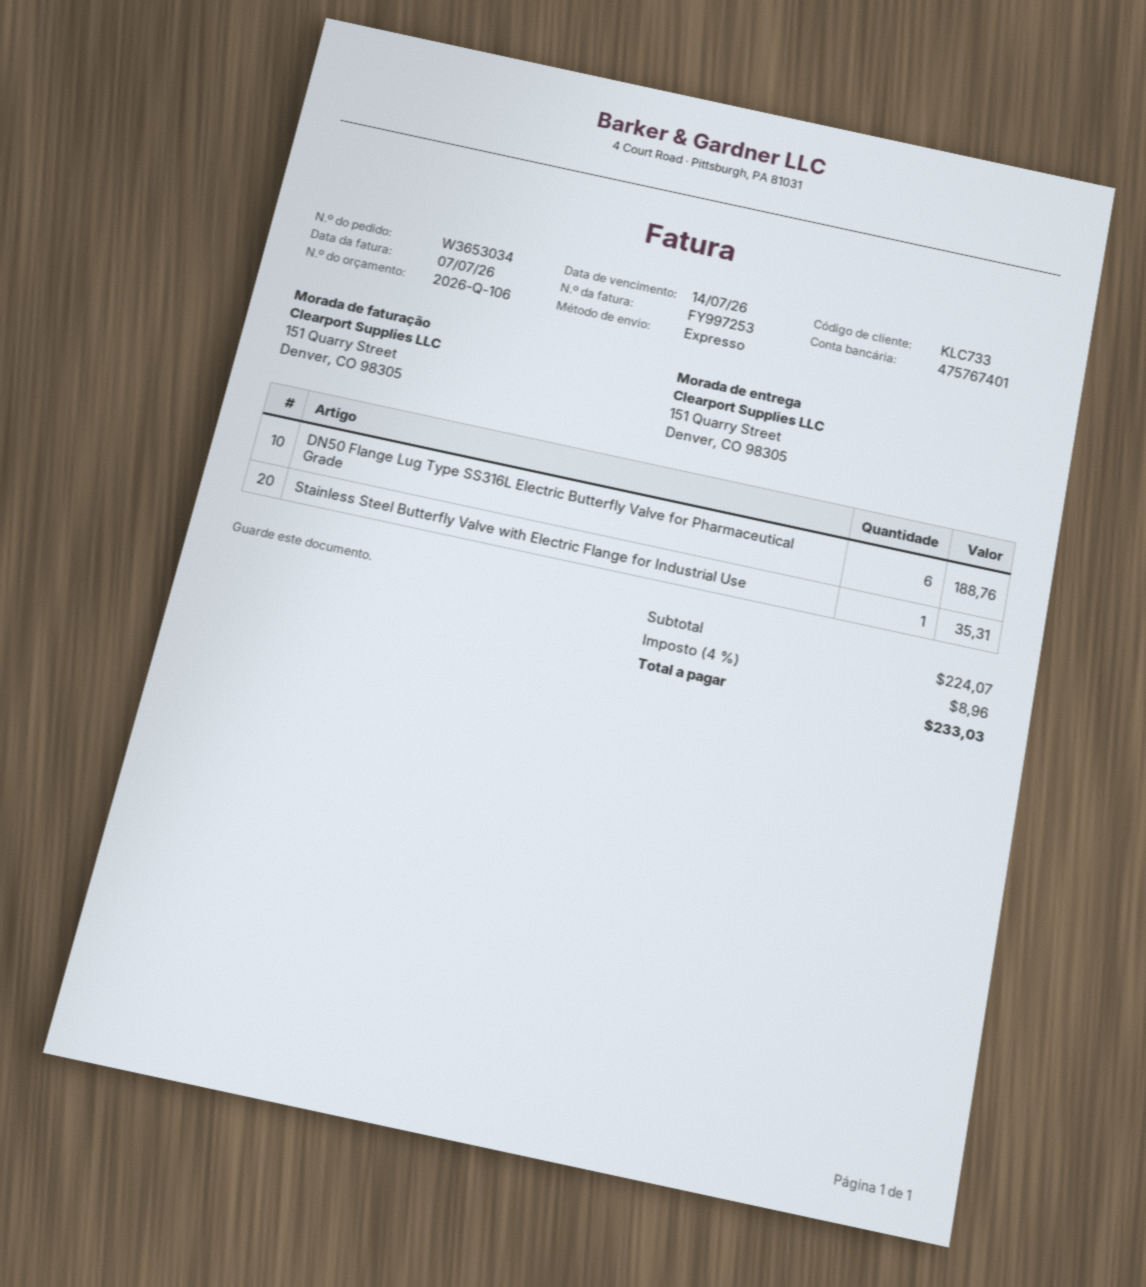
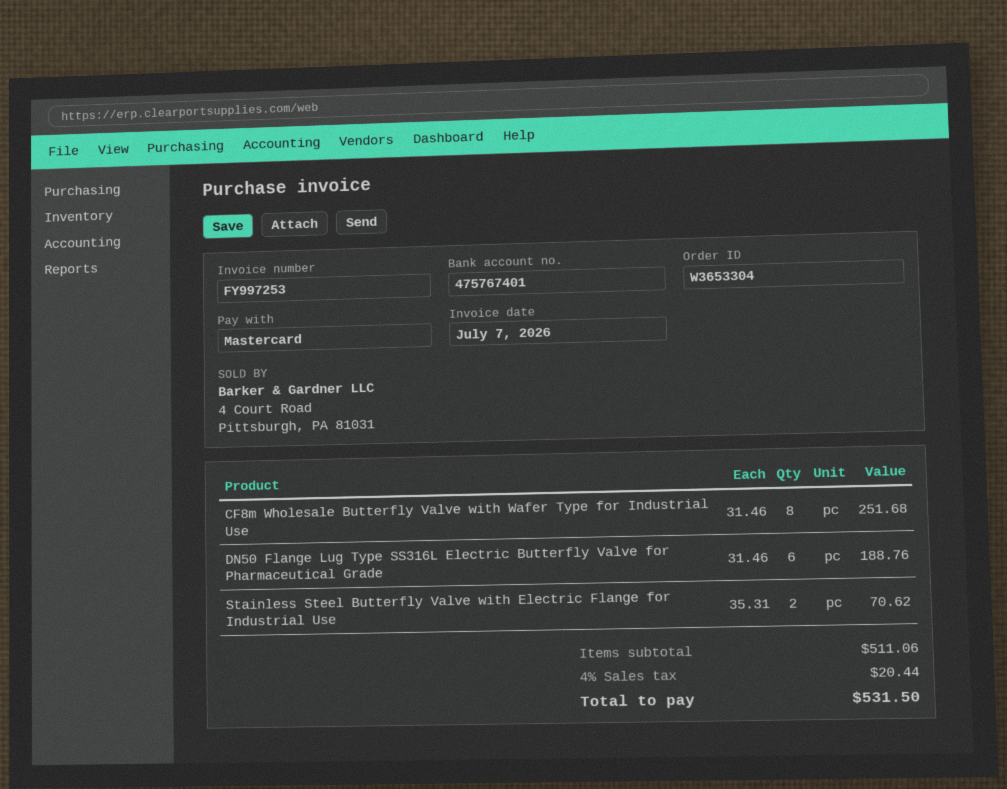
order number: W3653034 -> W3653304
Stainless Steel Butterfly Valve with Electric Flange for Industrial Use: 1 for 35.31 -> 2 for 70.62
CF8m Wholesale Butterfly Valve with Wafer Type for Industrial Use: none -> 8 for 251.68
subtotal: 224.07 -> 511.06
tax: 4% = 8.96 -> 4% = 20.44
total: 233.03 -> 531.50

